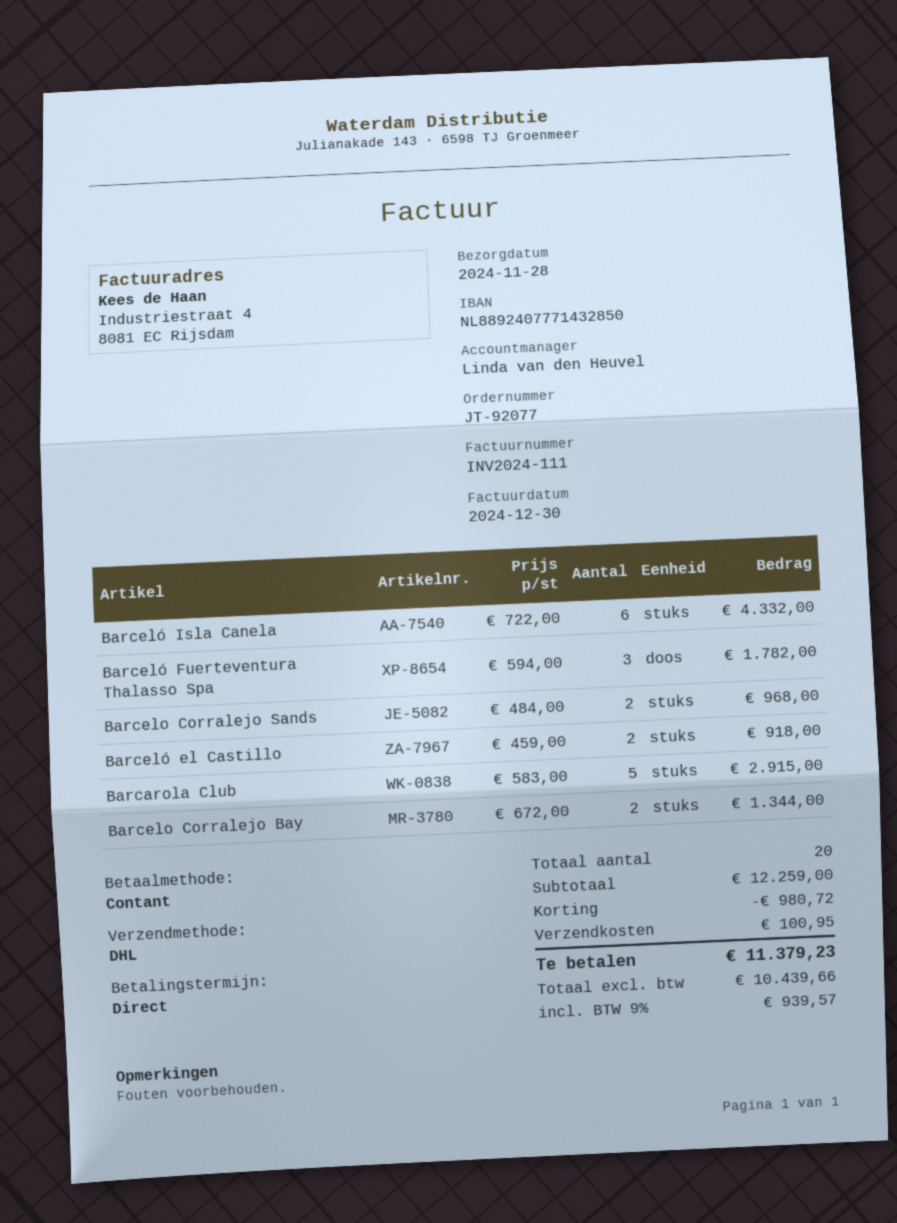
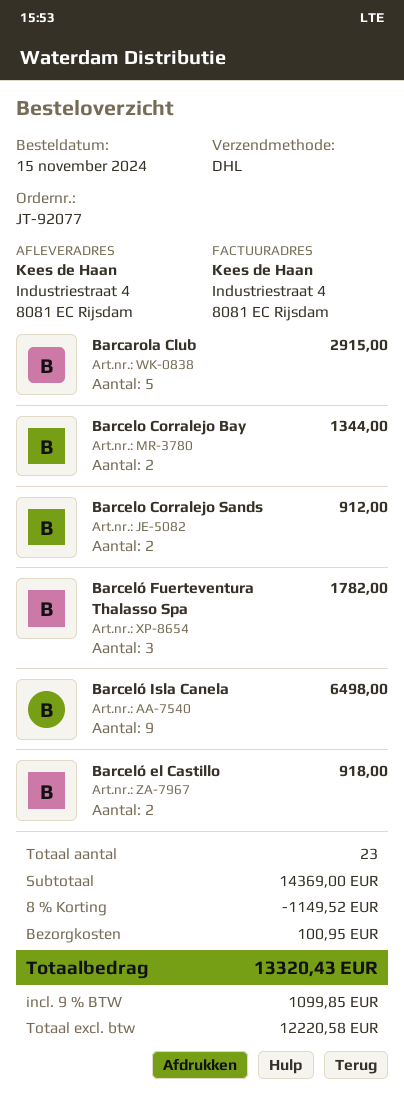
Barceló Isla Canela: 6 for 4332.00 -> 9 for 6498.00
Barcelo Corralejo Sands: 2 for 968.00 -> 2 for 912.00
total quantity: 20 -> 23
subtotal: 12259.00 -> 14369.00
discount: 980.72 -> 1149.52
net: 10439.66 -> 12220.58
tax: 9% = 939.57 -> 9% = 1099.85
total: 11379.23 -> 13320.43

